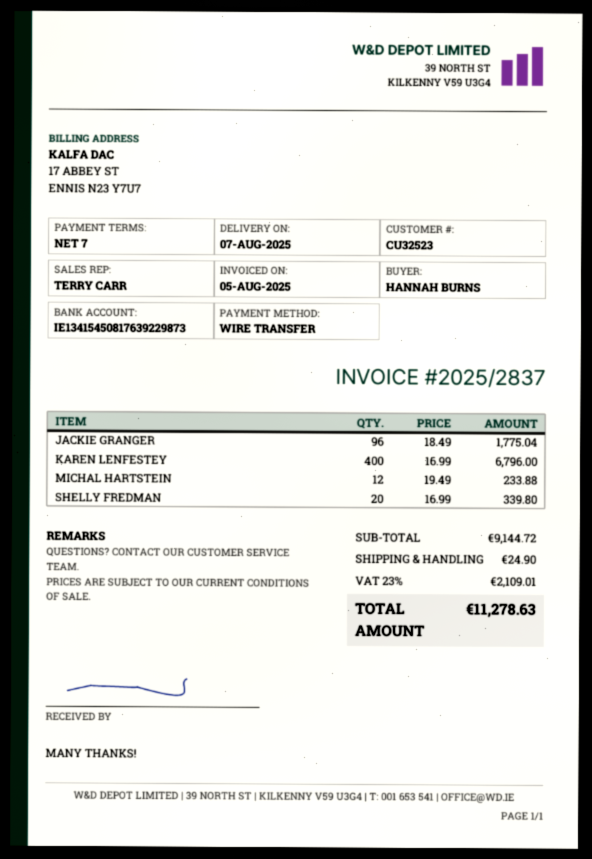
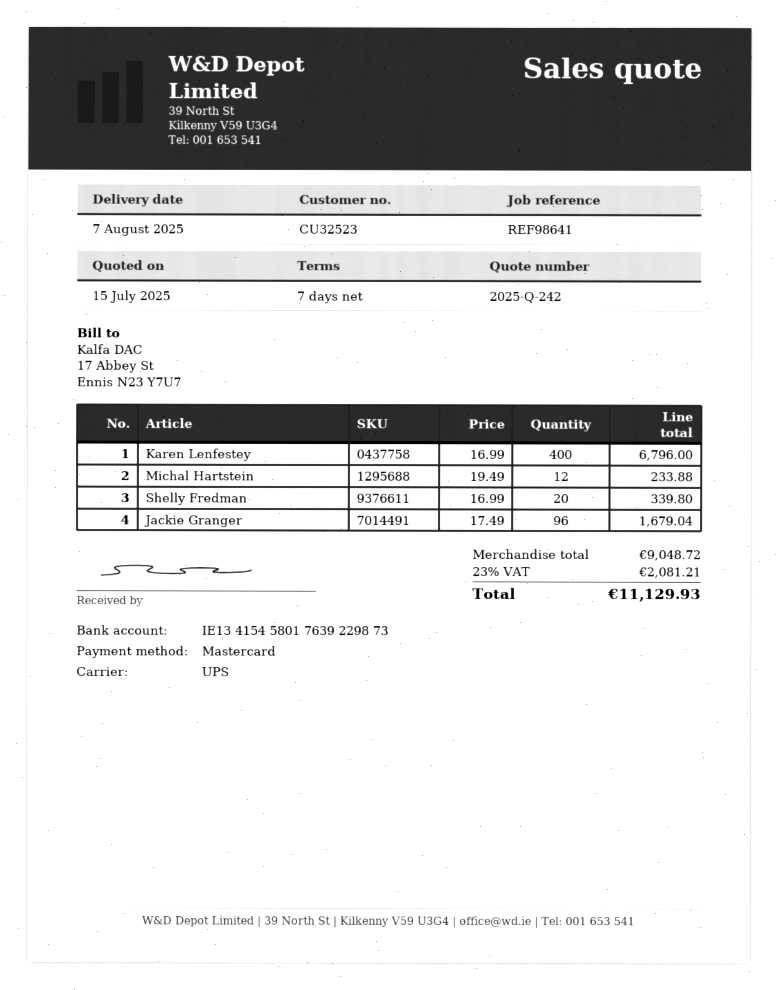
payment method: bank transfer -> Mastercard
bank account: IE13415450817639229873 -> IE13415458017639229873
JACKIE GRANGER: 96 x 18.49 = 1775.04 -> 96 x 17.49 = 1679.04
subtotal: 9144.72 -> 9048.72
shipping: 24.90 -> none
tax: 23% = 2109.01 -> 23% = 2081.21
total: 11278.63 -> 11129.93

